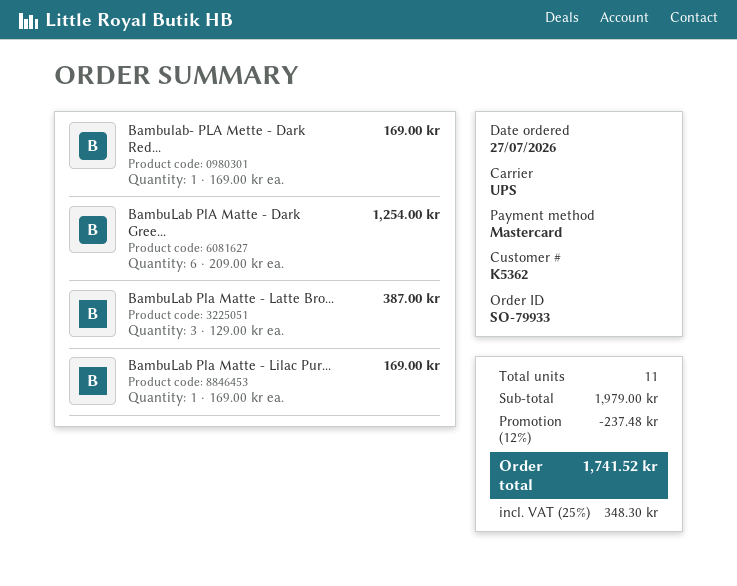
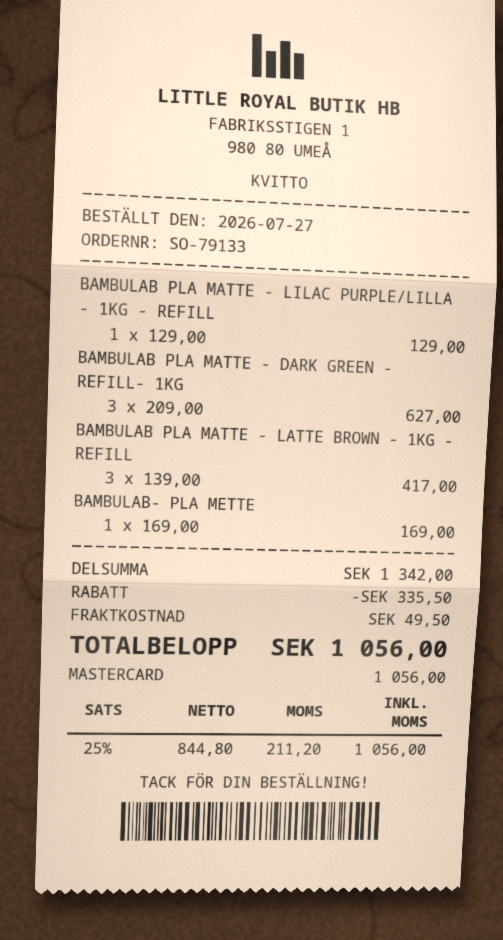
order number: SO-79933 -> SO-79133
BambuLab PlA Matte - Dark Gree...: 6 x 209.00 = 1254.00 -> 3 x 209.00 = 627.00
BambuLab Pla Matte - Latte Bro...: 3 x 129.00 = 387.00 -> 3 x 139.00 = 417.00
BambuLab Pla Matte - Lilac Pur...: 1 x 169.00 = 169.00 -> 1 x 129.00 = 129.00
subtotal: 1979.00 -> 1342.00
discount: 237.48 -> 335.50
shipping: none -> 49.50
tax: 25% = 348.30 -> 25% = 211.20
total: 1741.52 -> 1056.00

